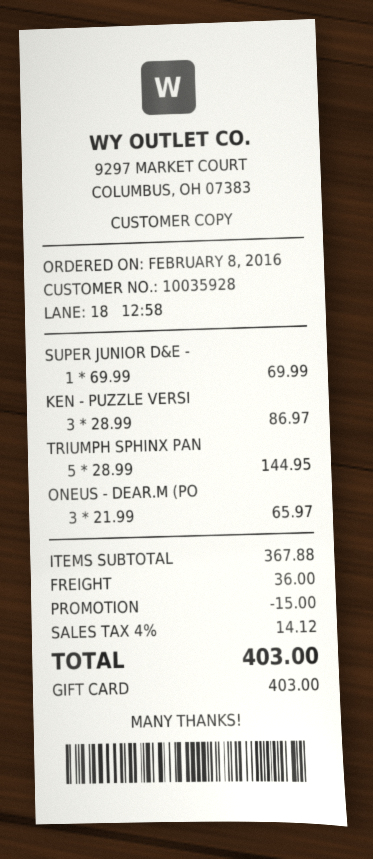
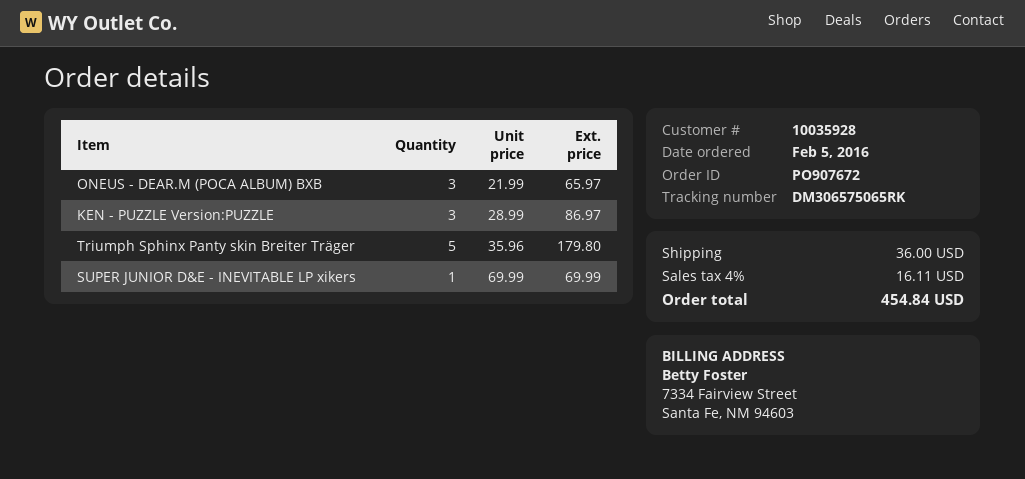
order date: 2016-02-08 -> 2016-02-05
TRIUMPH SPHINX PAN: 5 x 28.99 = 144.95 -> 5 x 35.96 = 179.80
discount: 15.00 -> none
tax: 4% = 14.12 -> 4% = 16.11
total: 403.00 -> 454.84

